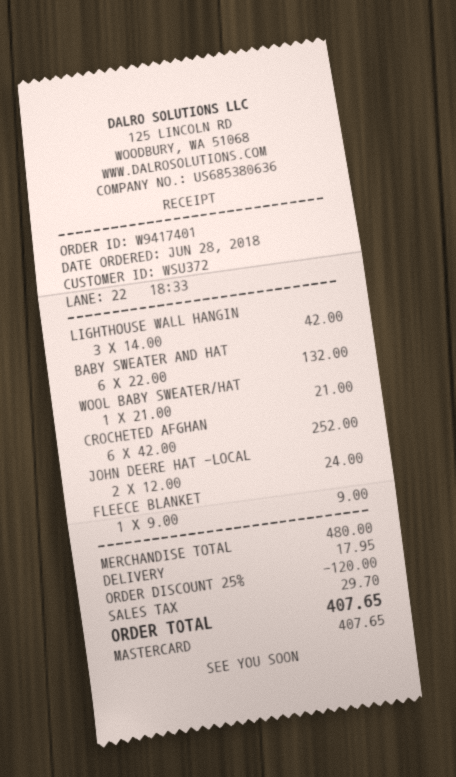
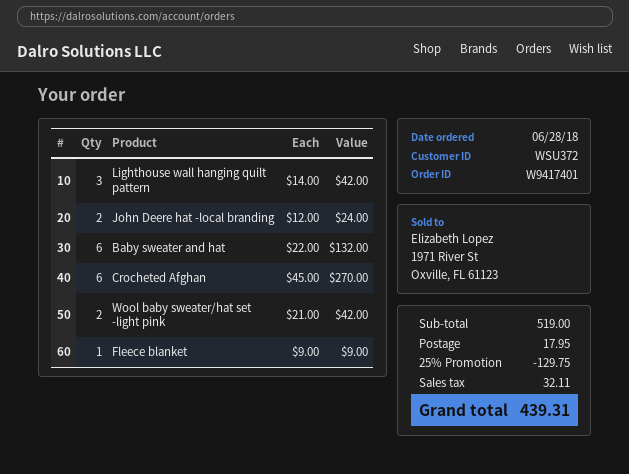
WOOL BABY SWEATER/HAT: 1 x 21.00 = 21.00 -> 2 x 21.00 = 42.00
CROCHETED AFGHAN: 6 x 42.00 = 252.00 -> 6 x 45.00 = 270.00
subtotal: 480.00 -> 519.00
discount: 25% = 120.00 -> 25% = 129.75
tax: 29.70 -> 32.11
total: 407.65 -> 439.31

